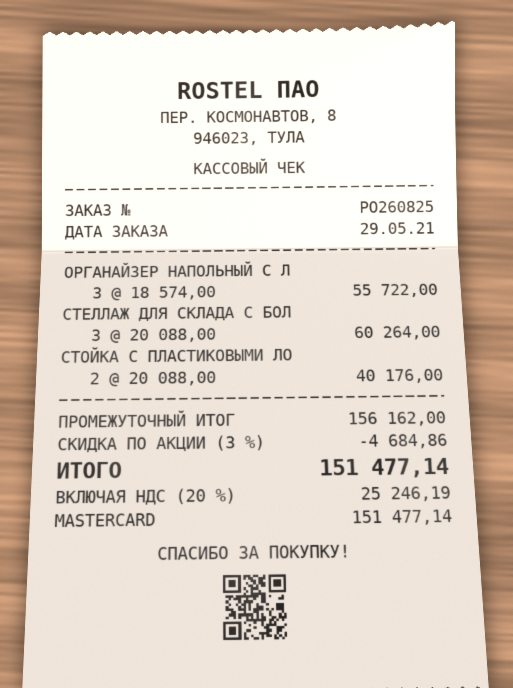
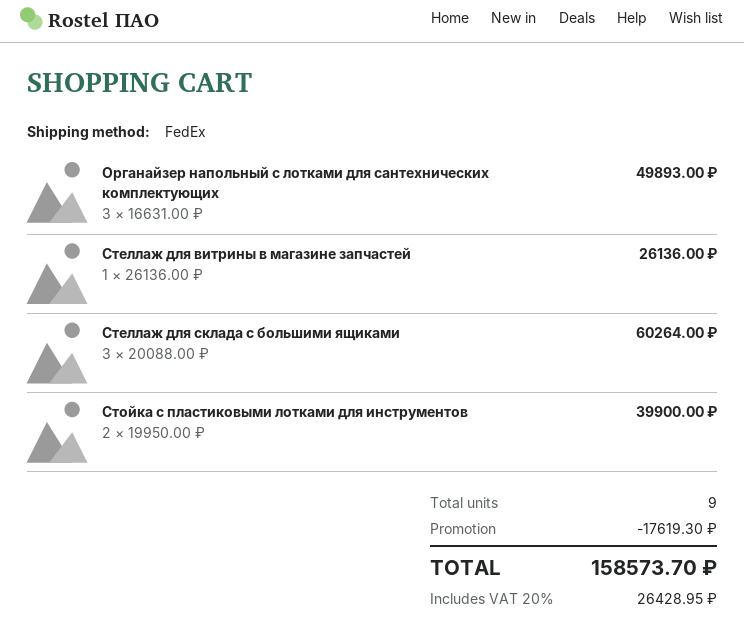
ОРГАНАЙЗЕР НАПОЛЬНЫЙ С Л: 3 x 18574.00 = 55722.00 -> 3 x 16631.00 = 49893.00
СТОЙКА С ПЛАСТИКОВЫМИ ЛО: 2 x 20088.00 = 40176.00 -> 2 x 19950.00 = 39900.00
Стеллаж для витрины в магазине запчастей: none -> 1 x 26136.00 = 26136.00
discount: 4684.86 -> 17619.30
tax: 20% = 25246.19 -> 20% = 26428.95
total: 151477.14 -> 158573.70

